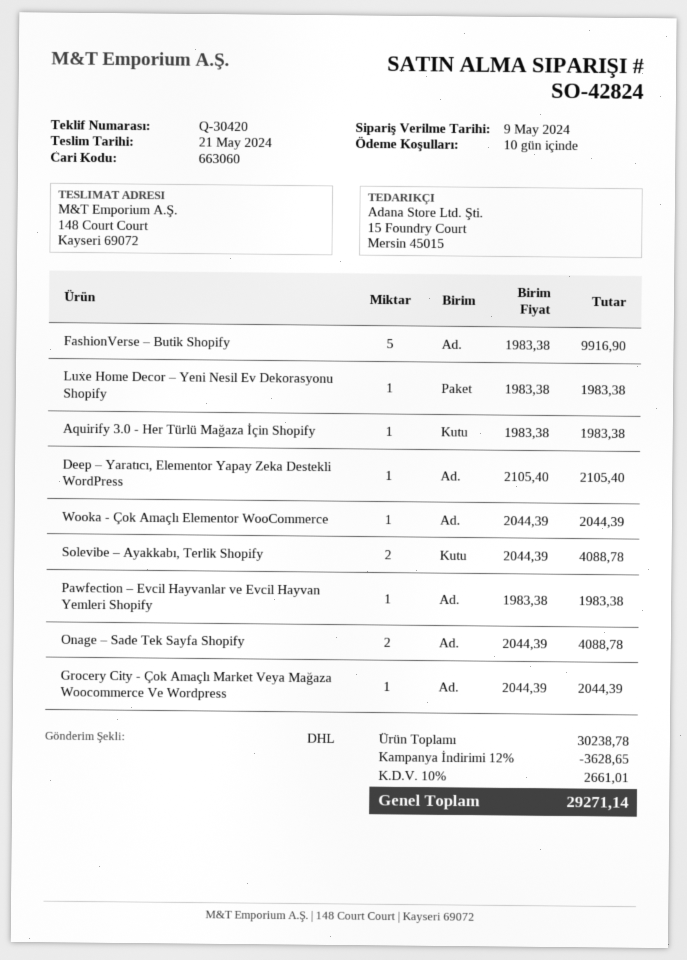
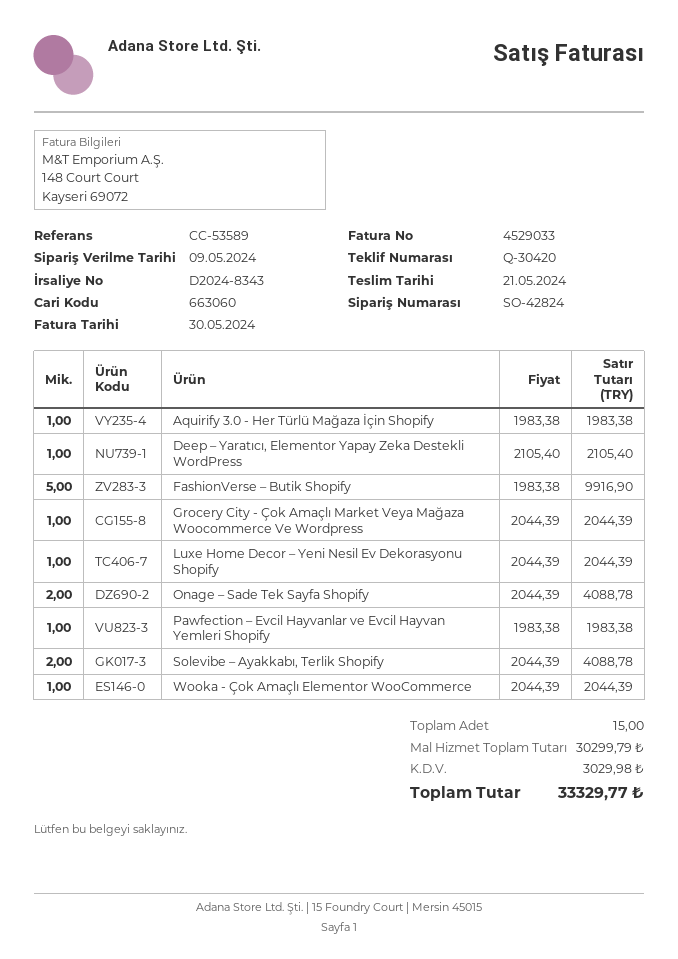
Luxe Home Decor – Yeni Nesil Ev Dekorasyonu Shopify: 1 x 1983.38 = 1983.38 -> 1 x 2044.39 = 2044.39
subtotal: 30238.78 -> 30299.79
discount: 12% = 3628.65 -> none
tax: 2661.01 -> 3029.98
total: 29271.14 -> 33329.77

